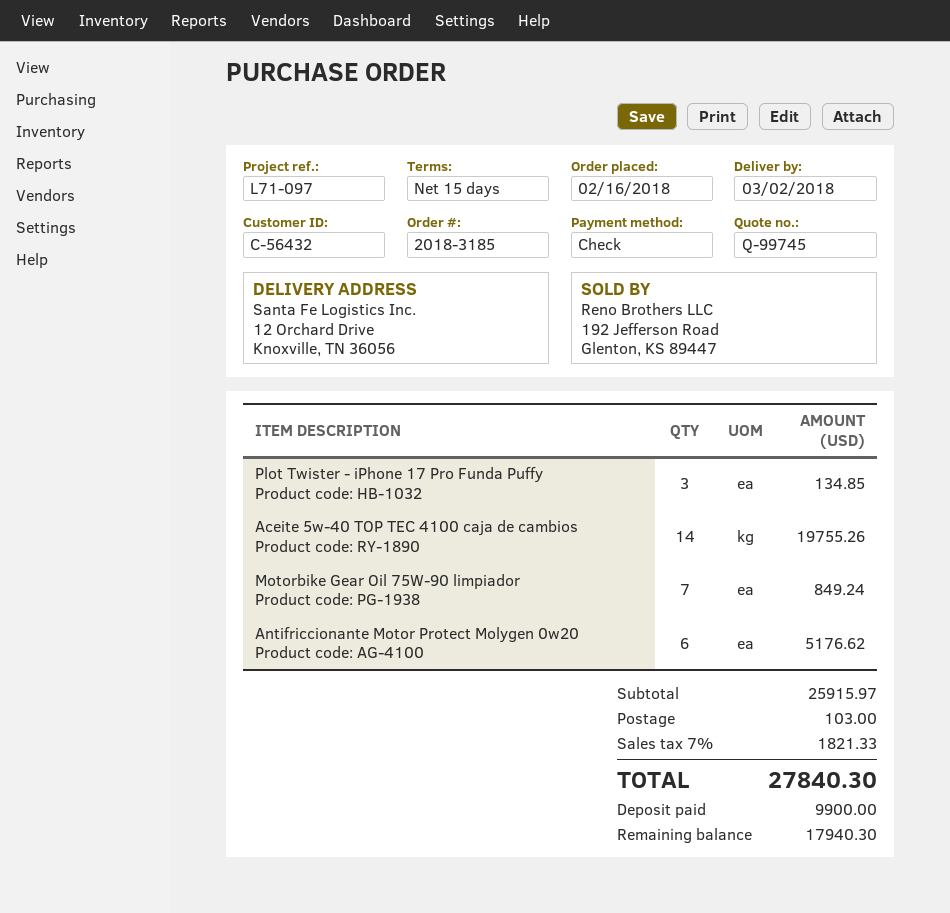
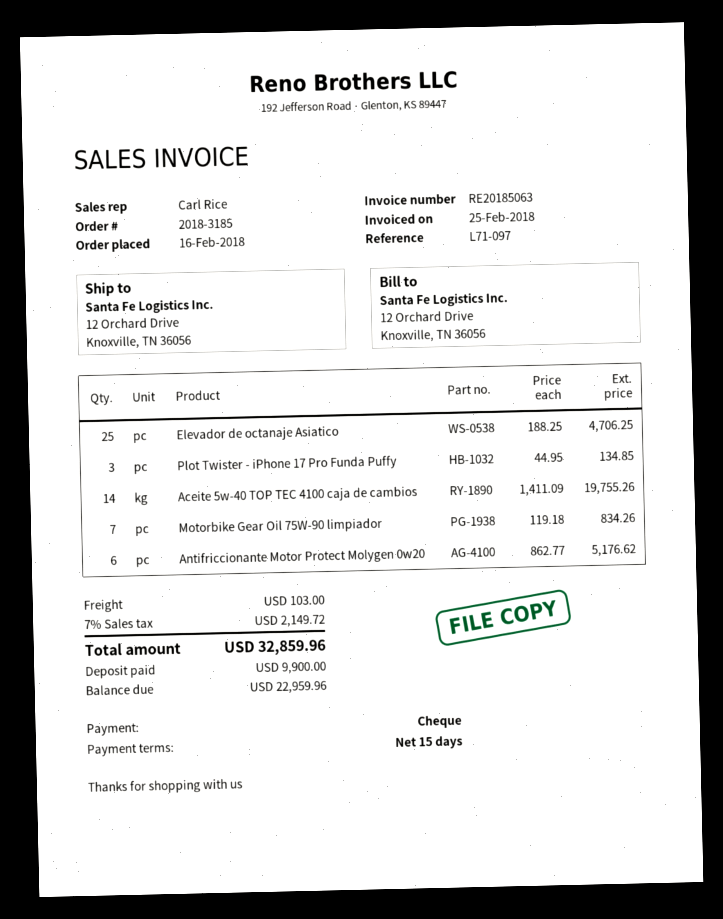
Motorbike Gear Oil 75W-90 limpiador: 7 for 849.24 -> 7 for 834.26
Elevador de octanaje Asiatico: none -> 25 for 4706.25
tax: 7% = 1821.33 -> 7% = 2149.72
total: 27840.30 -> 32859.96
balance: 17940.30 -> 22959.96

